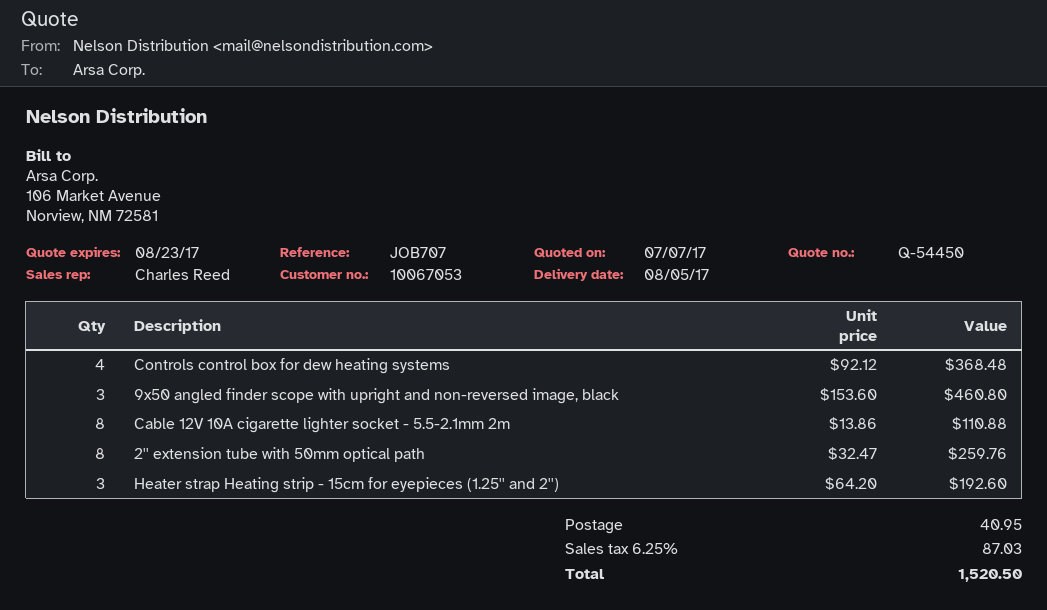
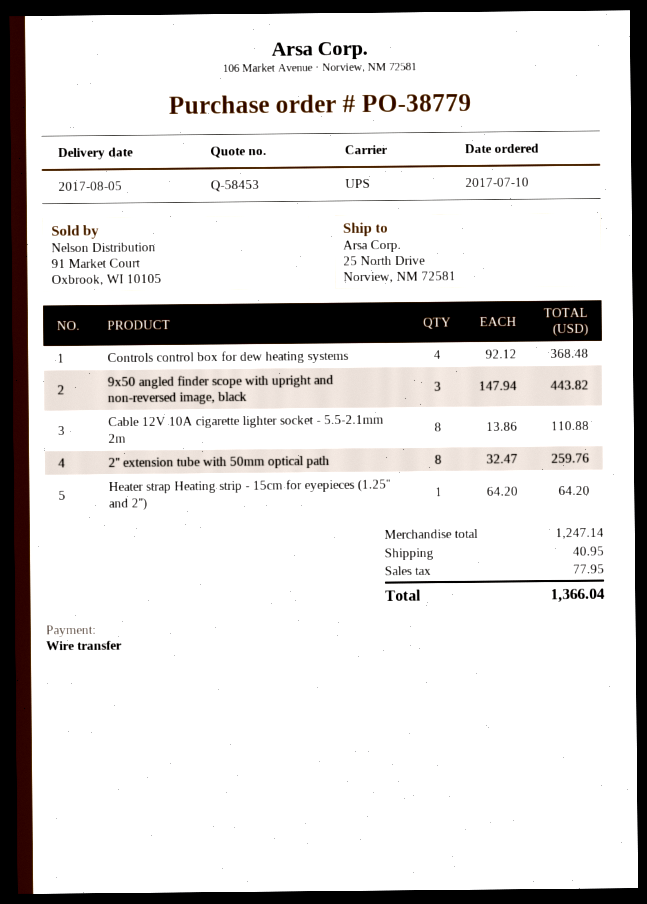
quote number: Q-54450 -> Q-58453
9x50 angled finder scope with upright and non-reversed image, black: 3 x 153.60 = 460.80 -> 3 x 147.94 = 443.82
Heater strap Heating strip - 15cm for eyepieces (1.25'' and 2''): 3 x 64.20 = 192.60 -> 1 x 64.20 = 64.20
tax: 87.03 -> 77.95
total: 1520.50 -> 1366.04

